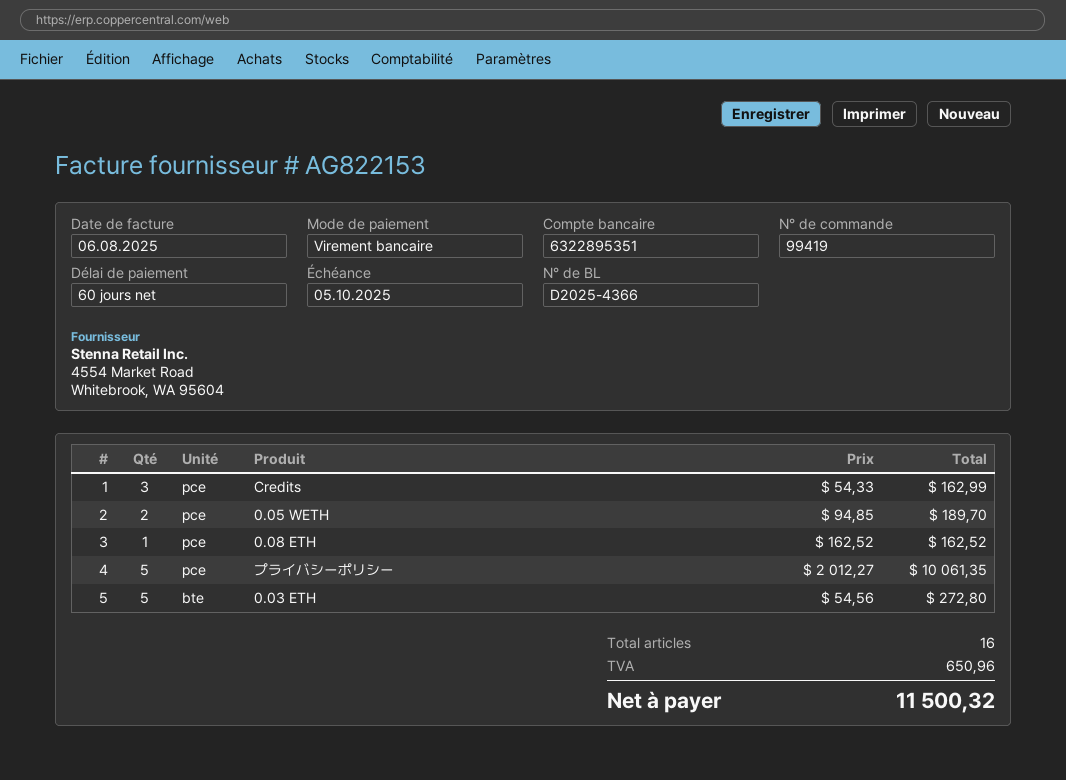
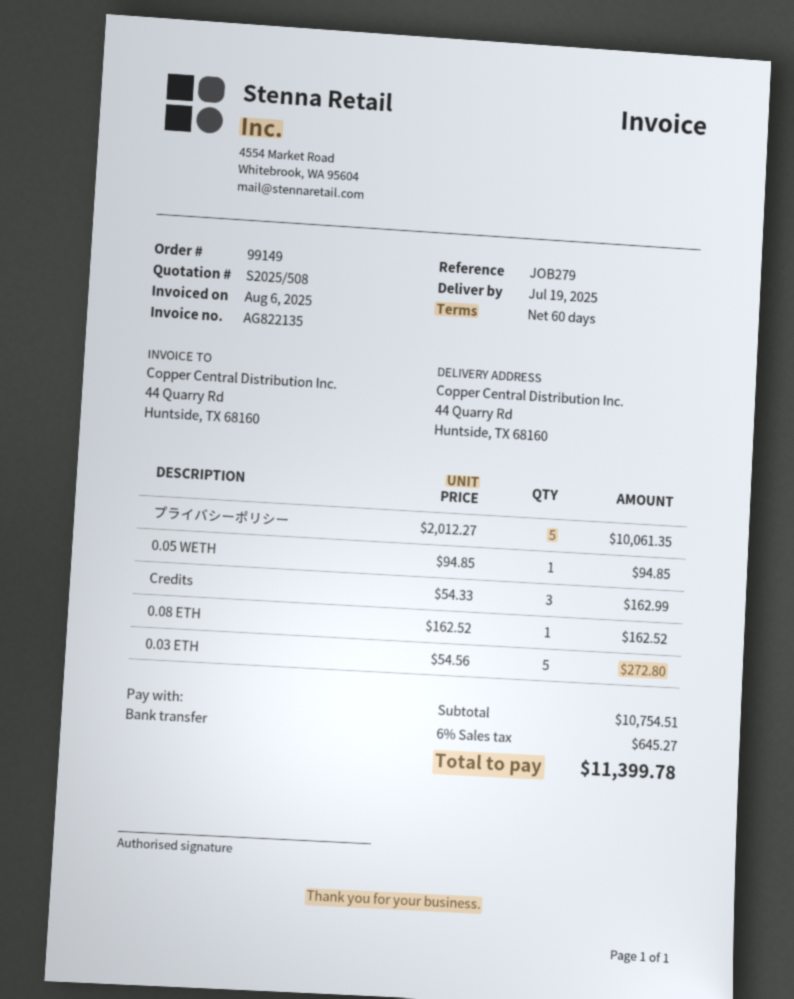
order number: 99419 -> 99149
invoice number: AG822153 -> AG822135
0.05 WETH: 2 x 94.85 = 189.70 -> 1 x 94.85 = 94.85
tax: 650.96 -> 645.27
total: 11500.32 -> 11399.78

